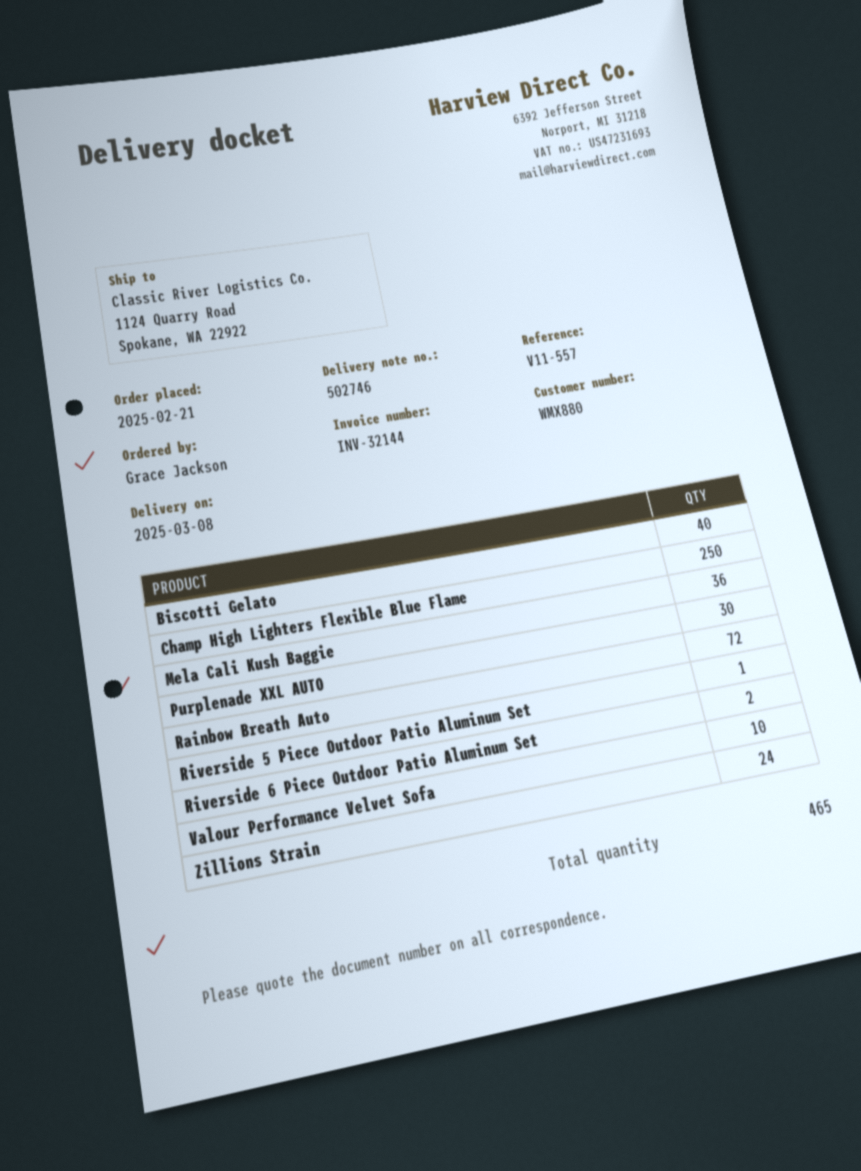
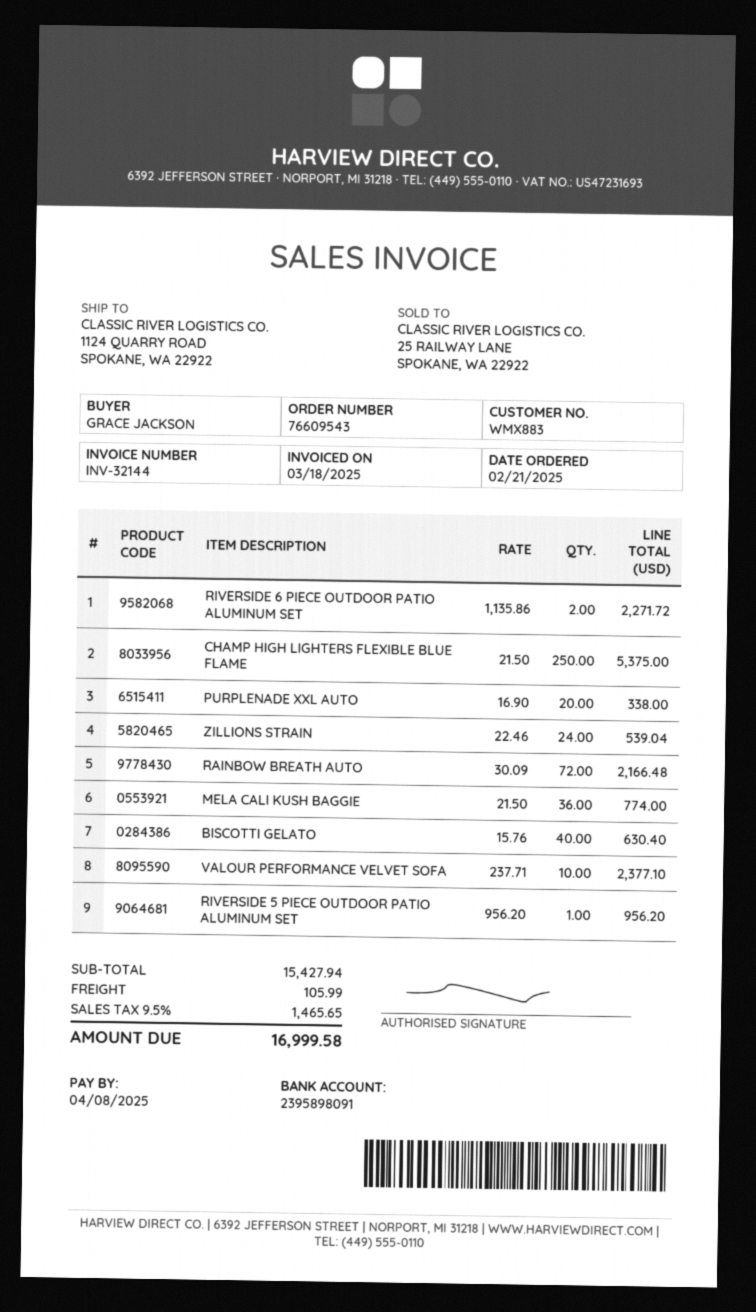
customer number: WMX880 -> WMX883
Purplenade XXL AUTO: 30 -> 20

